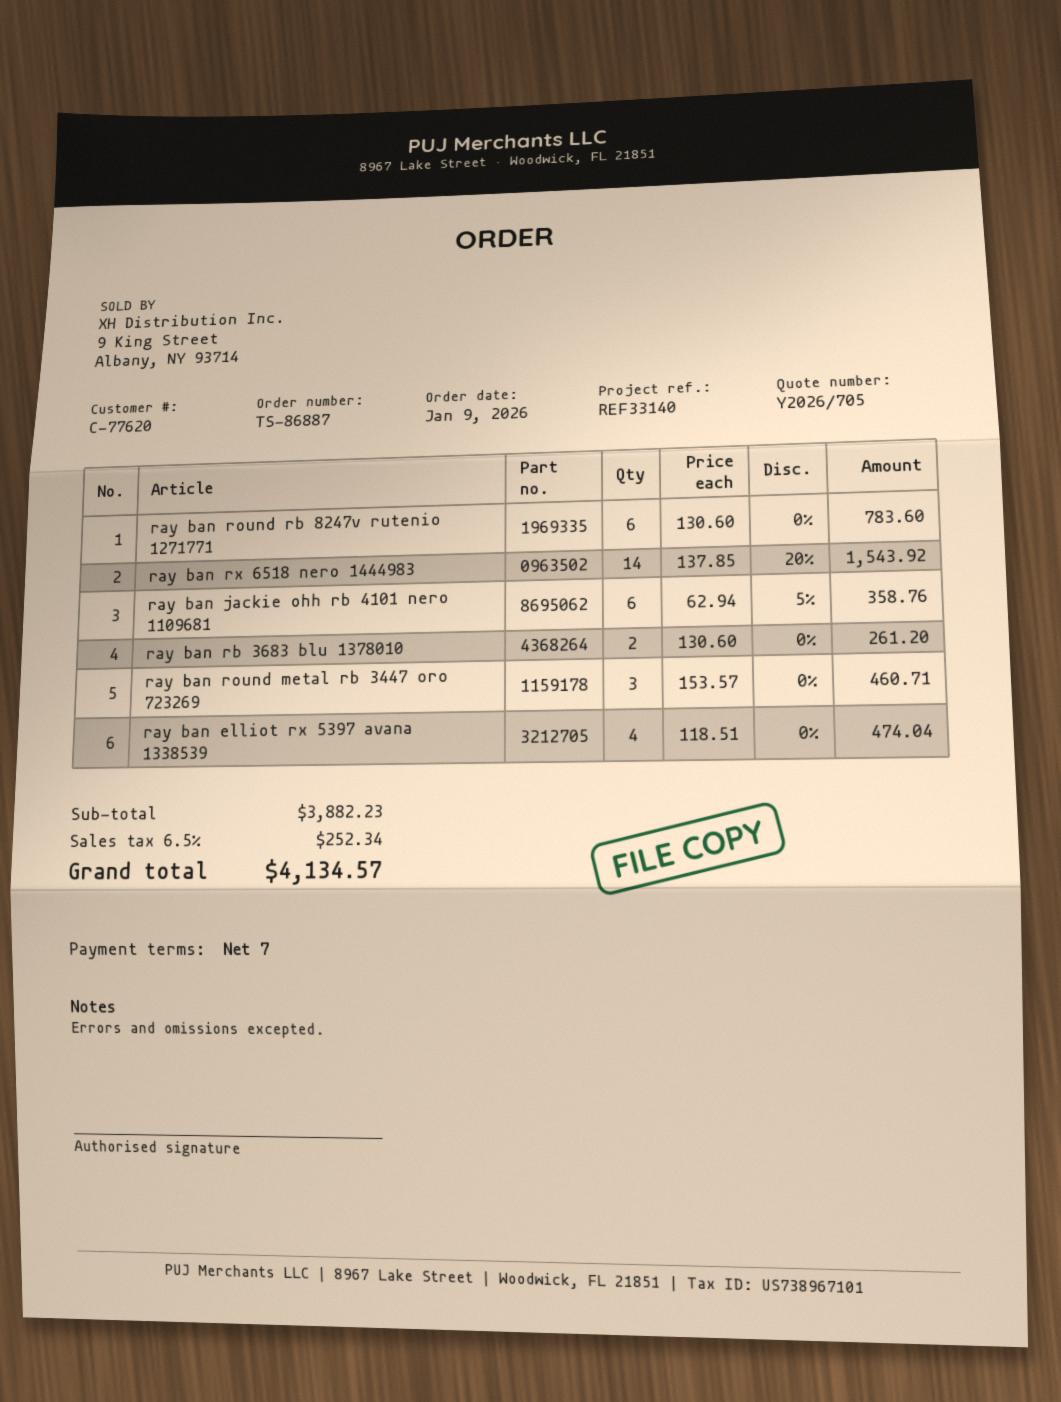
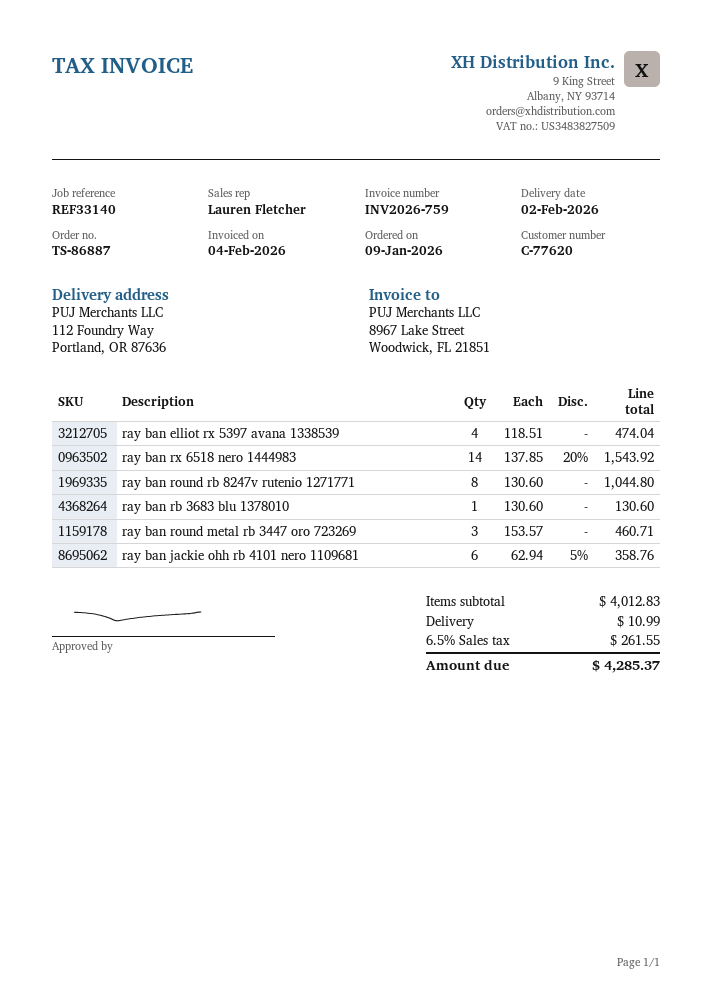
ray ban round rb 8247v rutenio 1271771: 6 x 130.60 = 783.60 -> 8 x 130.60 = 1044.80
ray ban rb 3683 blu 1378010: 2 x 130.60 = 261.20 -> 1 x 130.60 = 130.60
subtotal: 3882.23 -> 4012.83
shipping: none -> 10.99
tax: 6.5% = 252.34 -> 6.5% = 261.55
total: 4134.57 -> 4285.37

